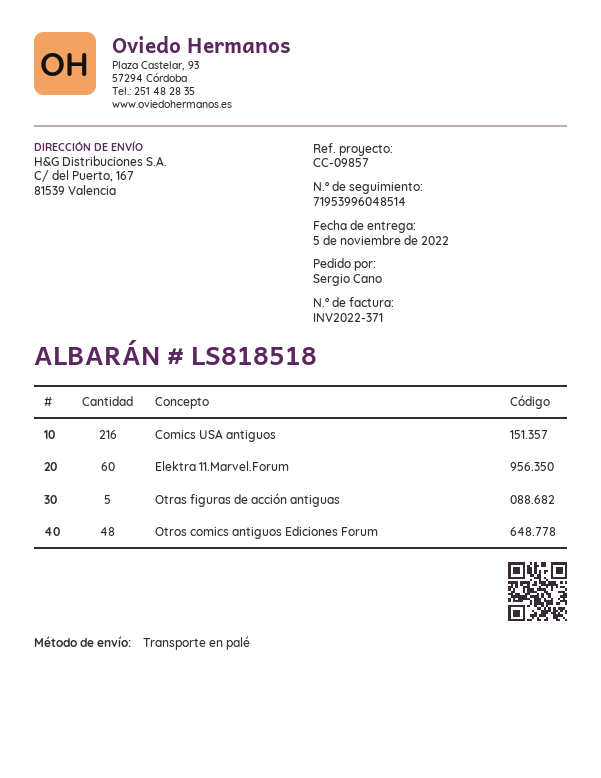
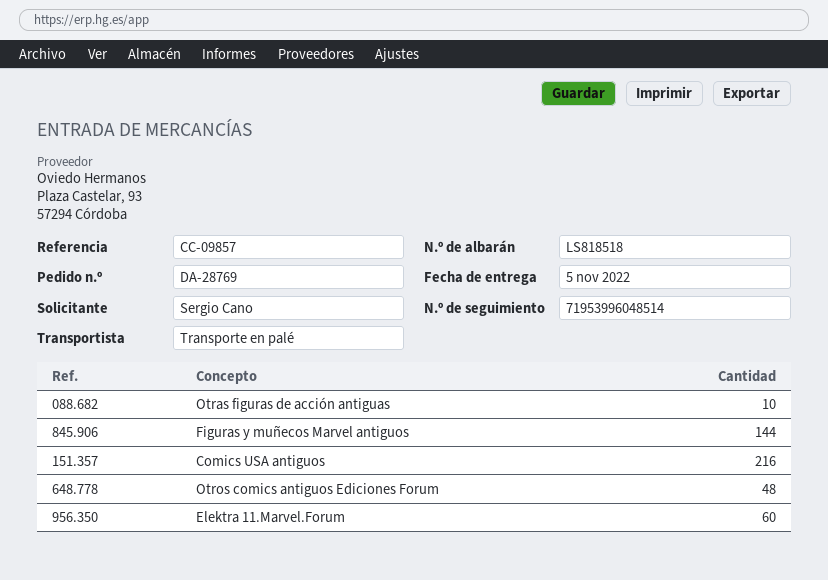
Otras figuras de acción antiguas: 5 -> 10
Figuras y muñecos Marvel antiguos: none -> 144

